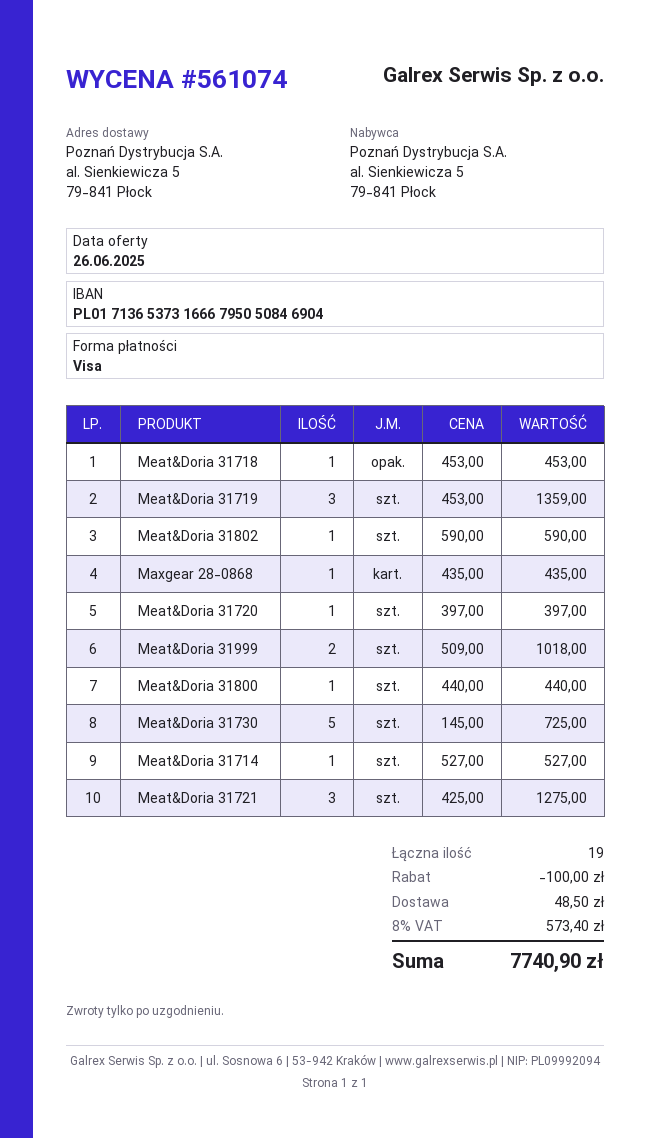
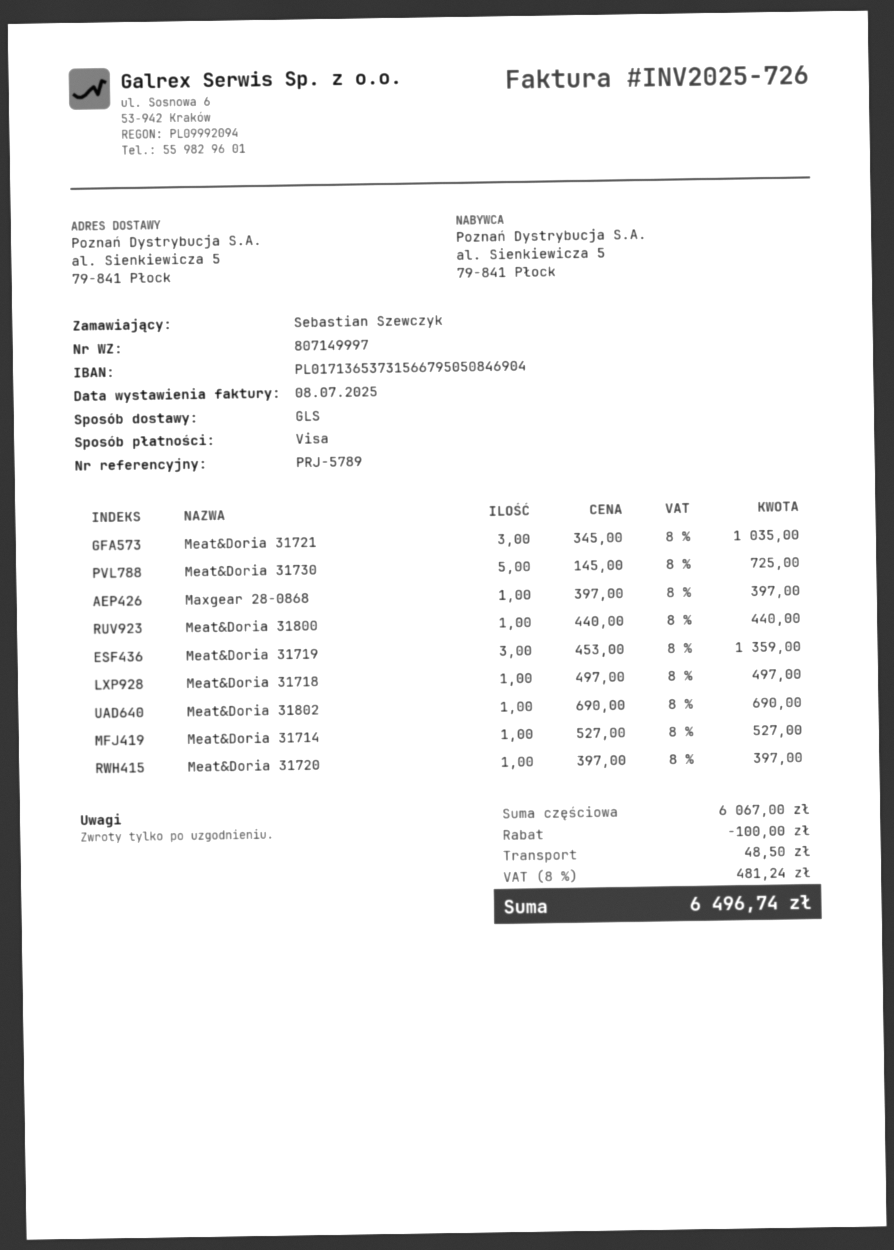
bank account: PL01713653731666795050846904 -> PL01713653731566795050846904
Meat&Doria 31718: 1 x 453.00 = 453.00 -> 1 x 497.00 = 497.00
Meat&Doria 31802: 1 x 590.00 = 590.00 -> 1 x 690.00 = 690.00
Maxgear 28-0868: 1 x 435.00 = 435.00 -> 1 x 397.00 = 397.00
Meat&Doria 31999: 2 x 509.00 = 1018.00 -> none
Meat&Doria 31721: 3 x 425.00 = 1275.00 -> 3 x 345.00 = 1035.00
tax: 8% = 573.40 -> 8% = 481.24
total: 7740.90 -> 6496.74

